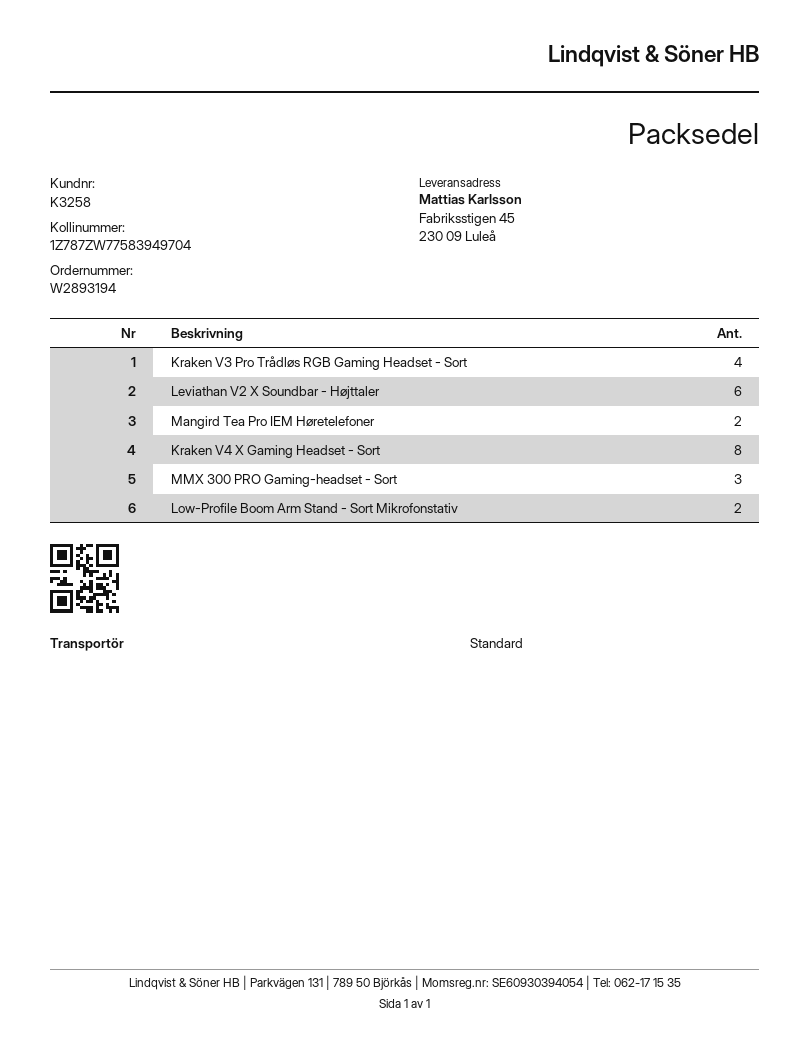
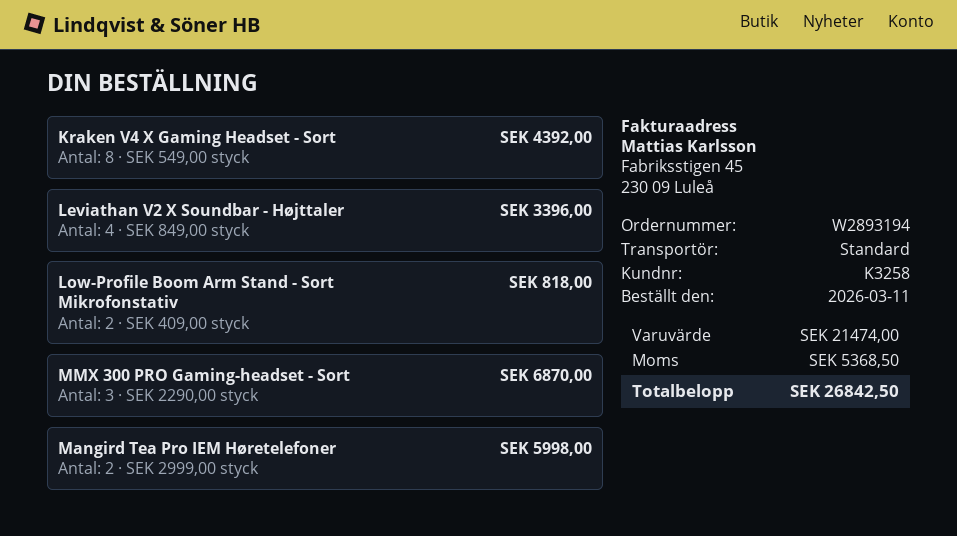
Kraken V3 Pro Trådløs RGB Gaming Headset - Sort: 4 -> none
Leviathan V2 X Soundbar - Højttaler: 6 -> 4

